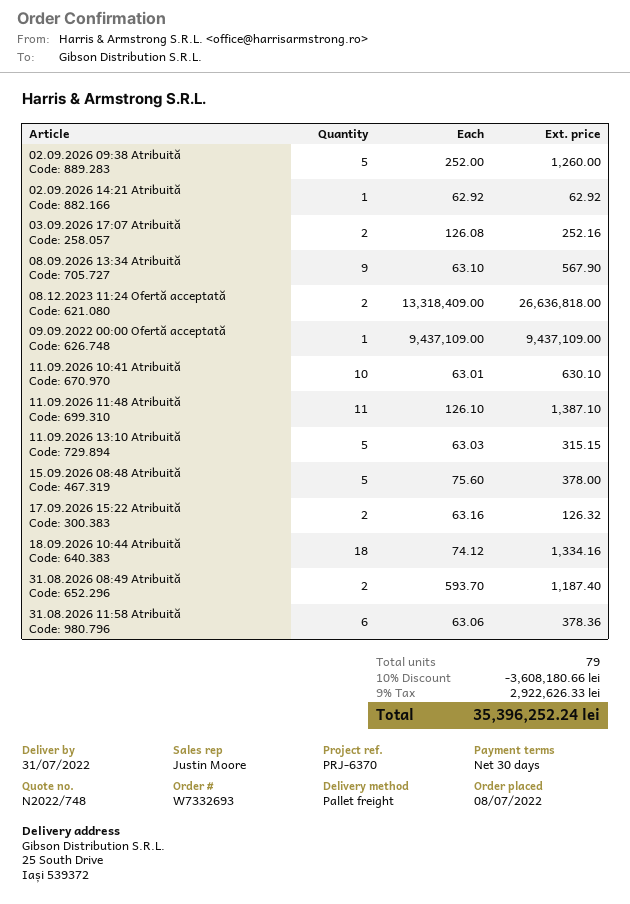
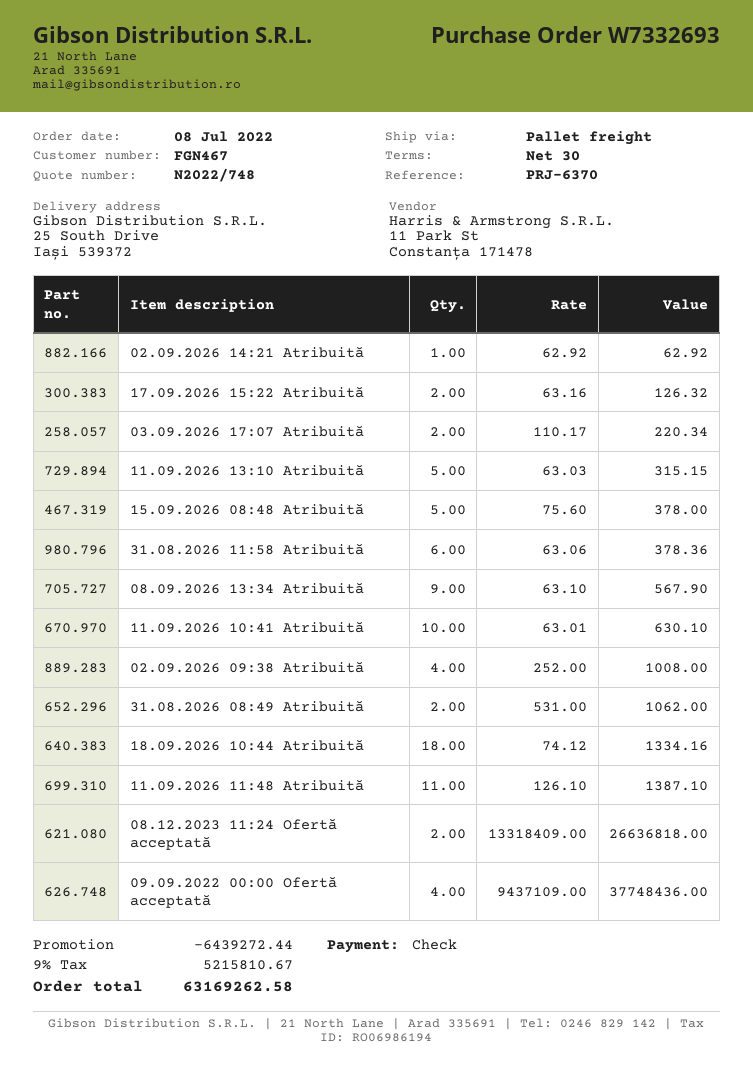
02.09.2026 09:38 Atribuită: 5 x 252.00 = 1260.00 -> 4 x 252.00 = 1008.00
03.09.2026 17:07 Atribuită: 2 x 126.08 = 252.16 -> 2 x 110.17 = 220.34
09.09.2022 00:00 Ofertă acceptată: 1 x 9437109.00 = 9437109.00 -> 4 x 9437109.00 = 37748436.00
31.08.2026 08:49 Atribuită: 2 x 593.70 = 1187.40 -> 2 x 531.00 = 1062.00
discount: 3608180.66 -> 6439272.44
tax: 9% = 2922626.33 -> 9% = 5215810.67
total: 35396252.24 -> 63169262.58

